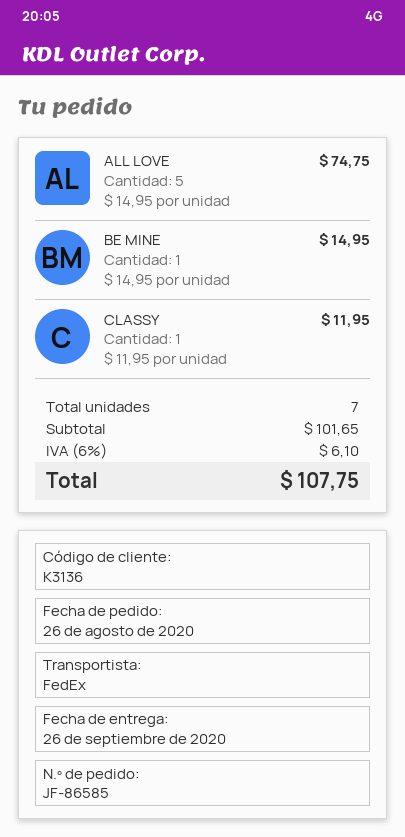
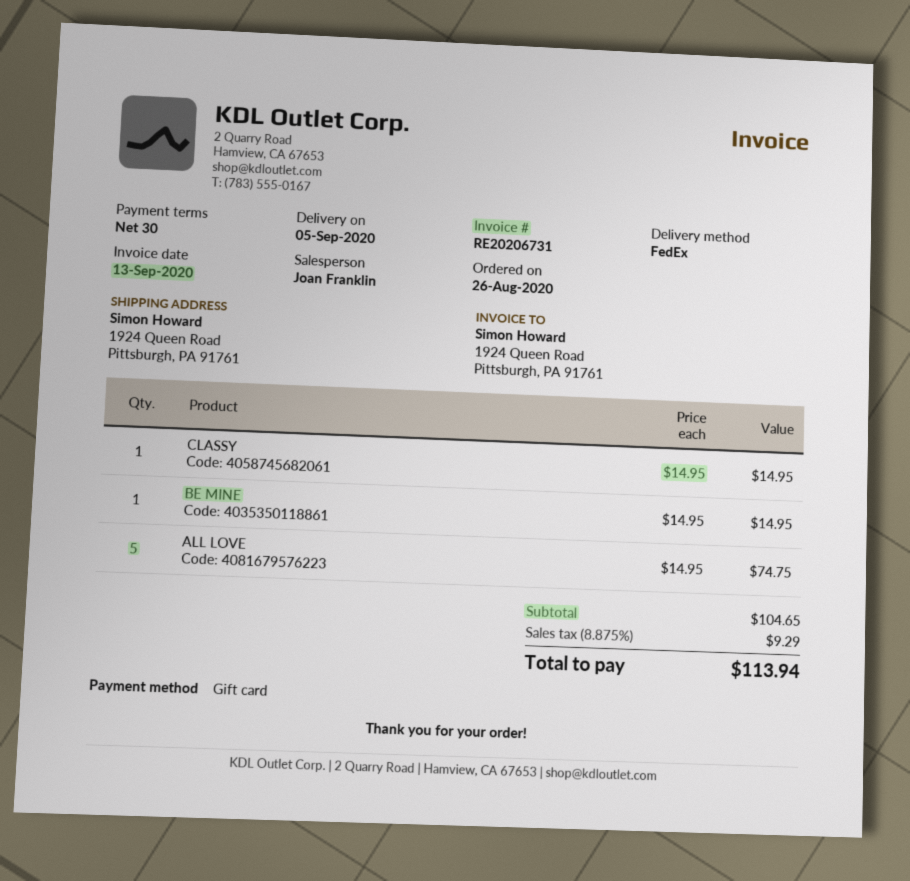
delivery date: 2020-09-26 -> 2020-09-05
CLASSY: 1 x 11.95 = 11.95 -> 1 x 14.95 = 14.95
subtotal: 101.65 -> 104.65
tax: 6% = 6.10 -> 8.875% = 9.29
total: 107.75 -> 113.94

